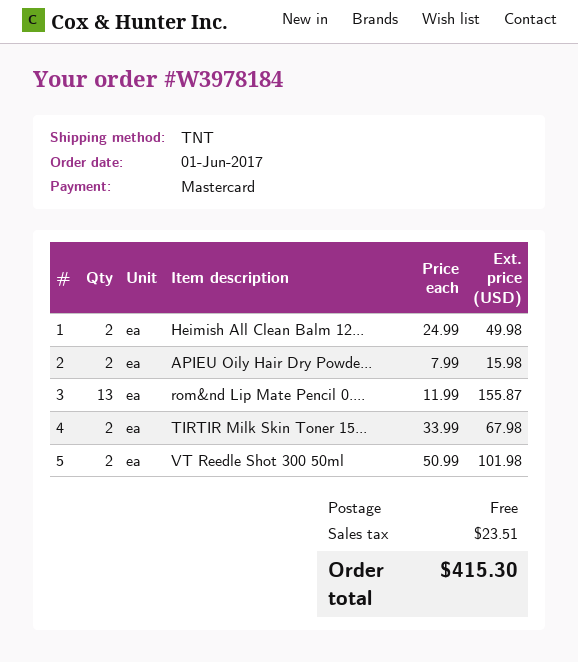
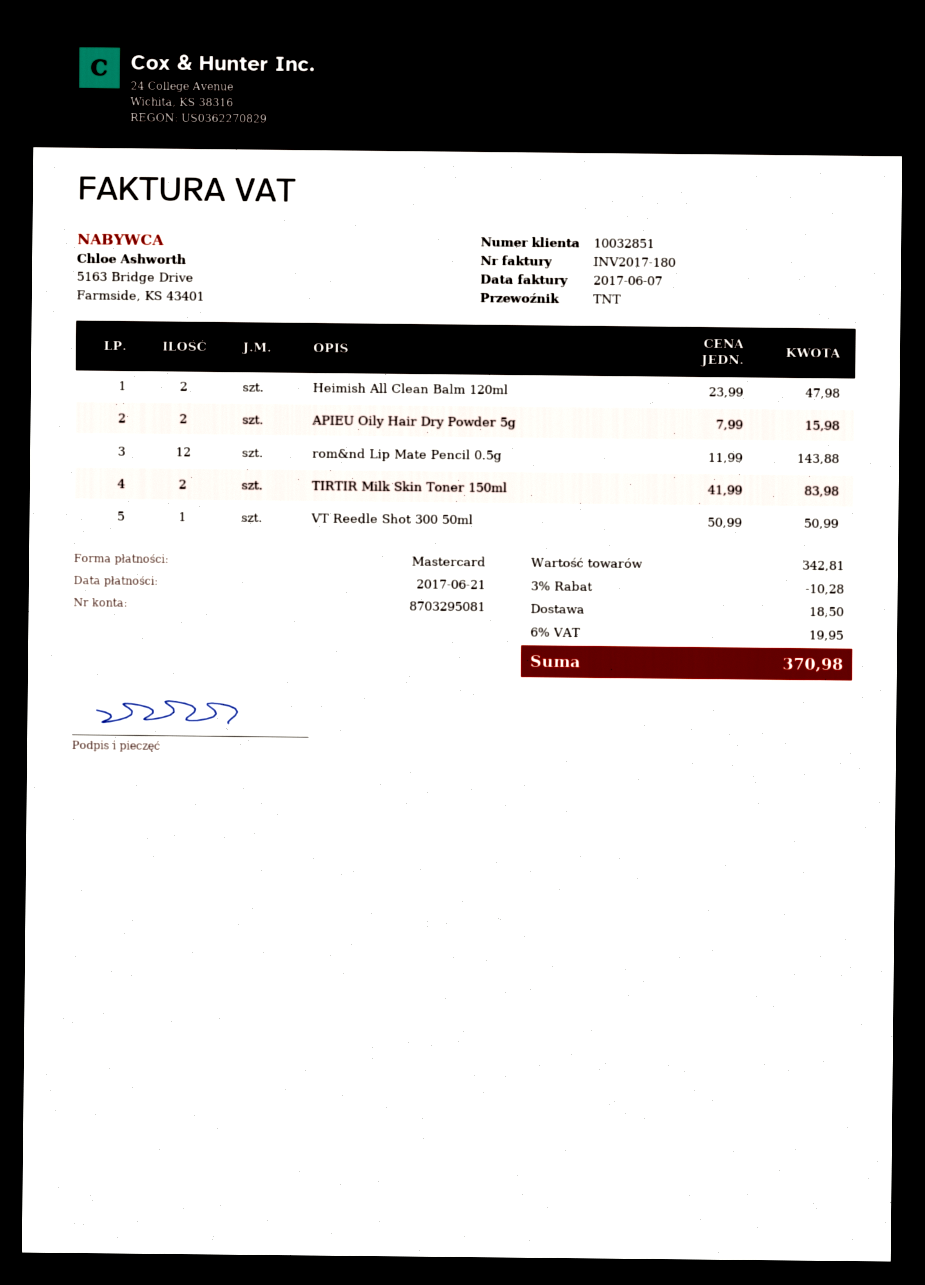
Heimish All Clean Balm 12...: 2 x 24.99 = 49.98 -> 2 x 23.99 = 47.98
rom&nd Lip Mate Pencil 0....: 13 x 11.99 = 155.87 -> 12 x 11.99 = 143.88
TIRTIR Milk Skin Toner 15...: 2 x 33.99 = 67.98 -> 2 x 41.99 = 83.98
VT Reedle Shot 300 50ml: 2 x 50.99 = 101.98 -> 1 x 50.99 = 50.99
discount: none -> 3% = 10.28
shipping: 0.00 -> 18.50
tax: 23.51 -> 19.95
total: 415.30 -> 370.98

